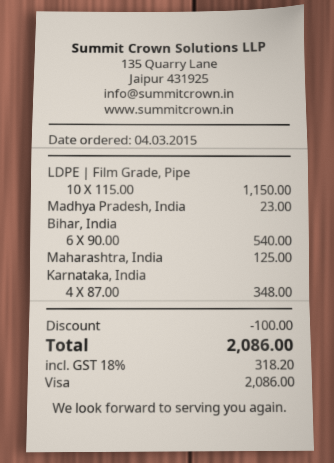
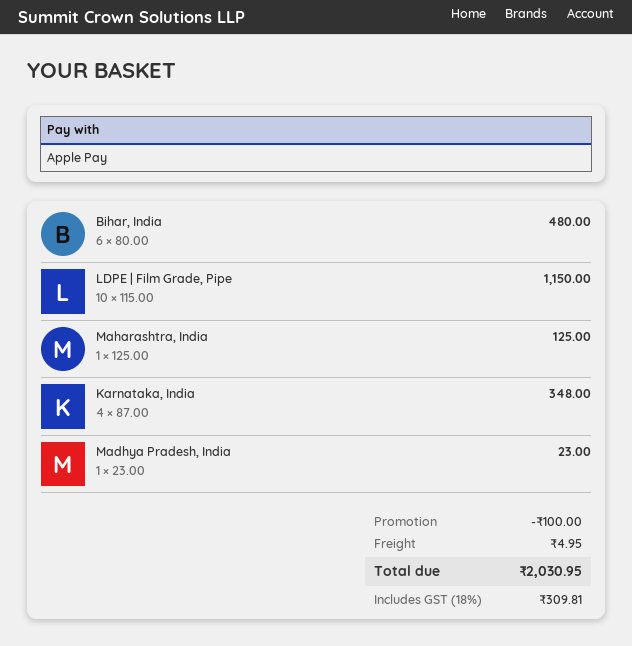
payment method: Visa -> Apple Pay
Bihar, India: 6 x 90.00 = 540.00 -> 6 x 80.00 = 480.00
shipping: none -> 4.95
tax: 18% = 318.20 -> 18% = 309.81
total: 2086.00 -> 2030.95

